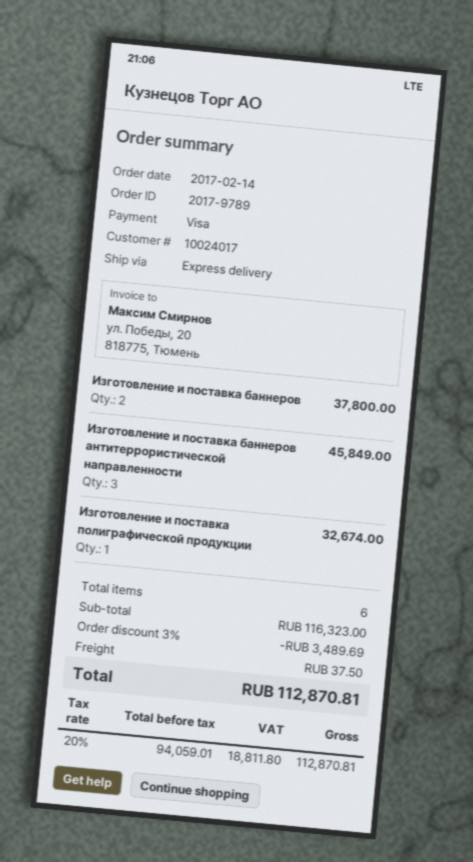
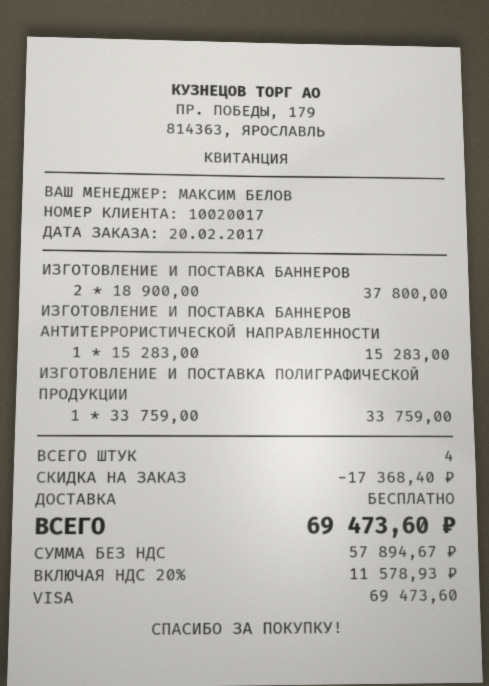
order date: 2017-02-14 -> 2017-02-20
customer number: 10024017 -> 10020017
Изготовление и поставка баннеров антитеррористической направленности: 3 for 45849.00 -> 1 for 15283.00
Изготовление и поставка полиграфической продукции: 1 for 32674.00 -> 1 for 33759.00
total quantity: 6 -> 4
discount: 3489.69 -> 17368.40
shipping: 37.50 -> 0.00
net: 94059.01 -> 57894.67
tax: 20% = 18811.80 -> 20% = 11578.93
total: 112870.81 -> 69473.60

